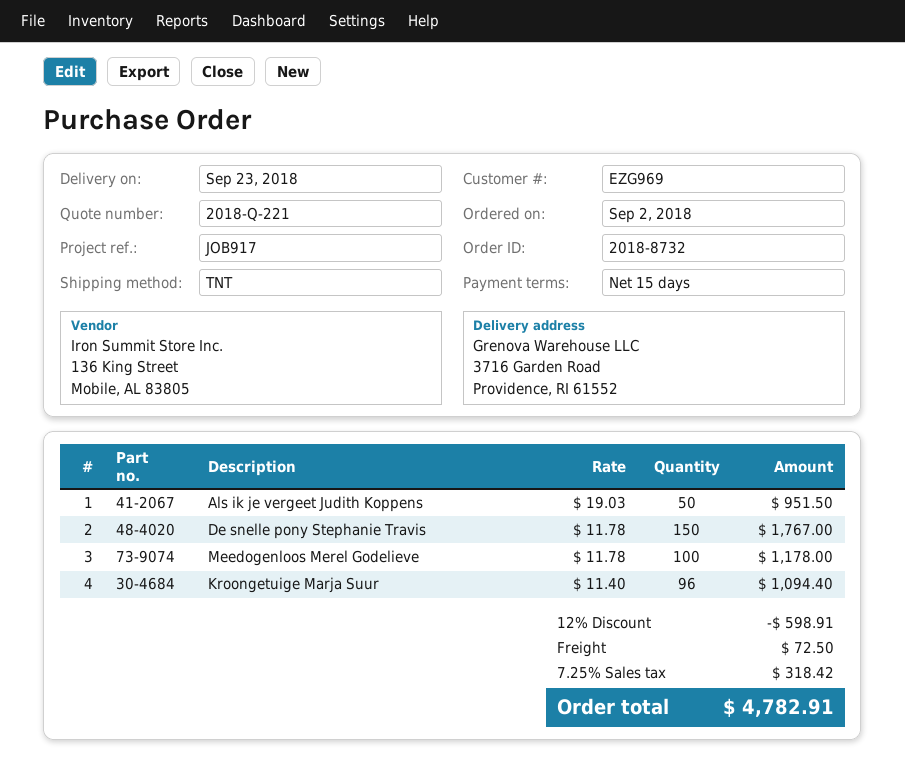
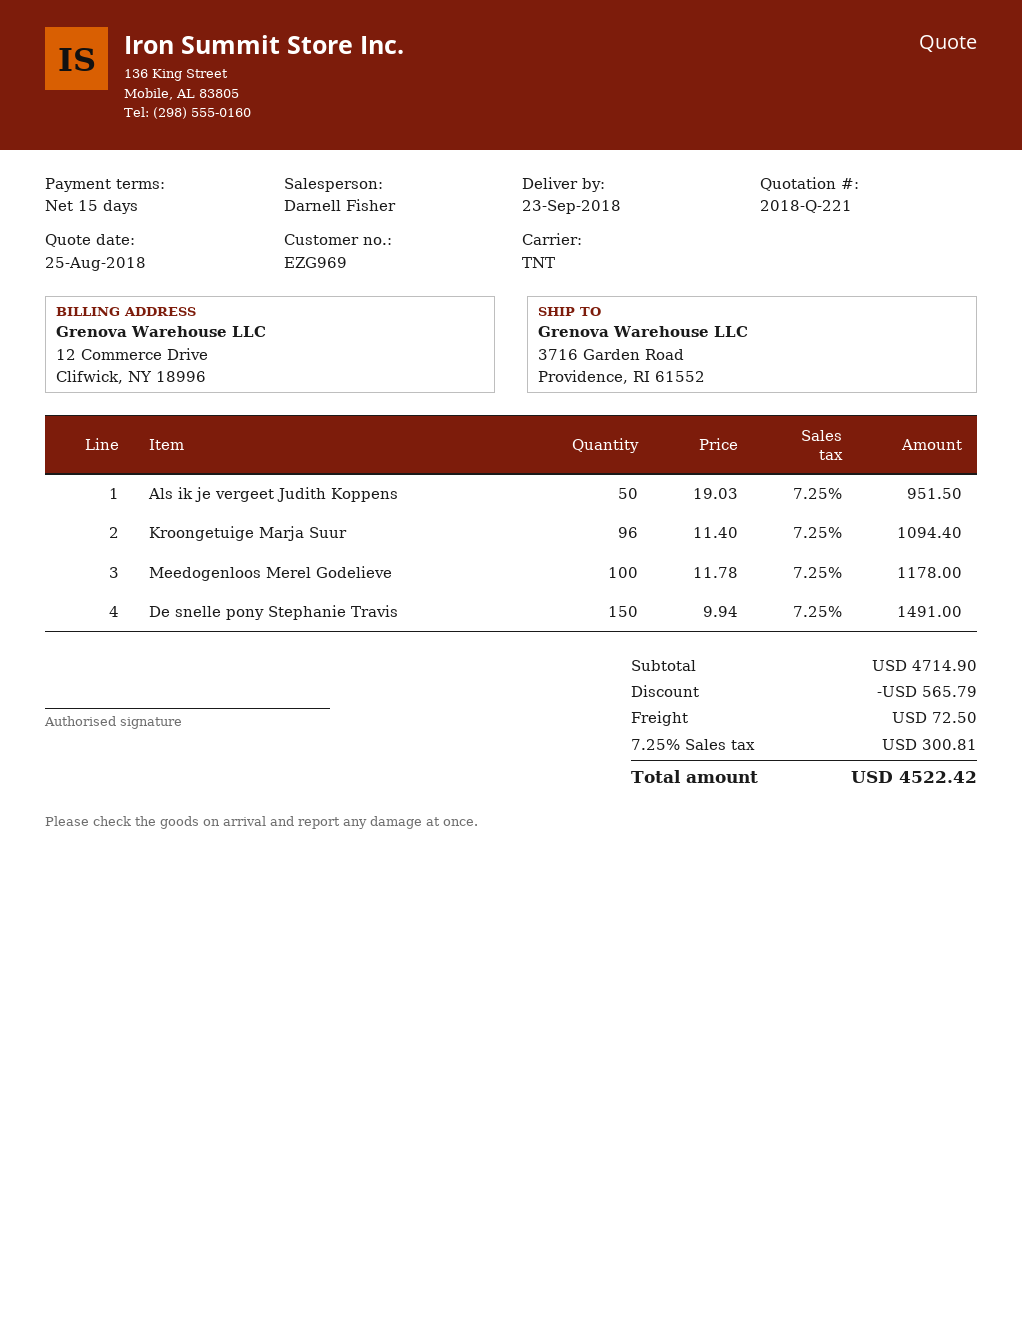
De snelle pony Stephanie Travis: 150 x 11.78 = 1767.00 -> 150 x 9.94 = 1491.00
discount: 598.91 -> 565.79
tax: 7.25% = 318.42 -> 7.25% = 300.81
total: 4782.91 -> 4522.42

